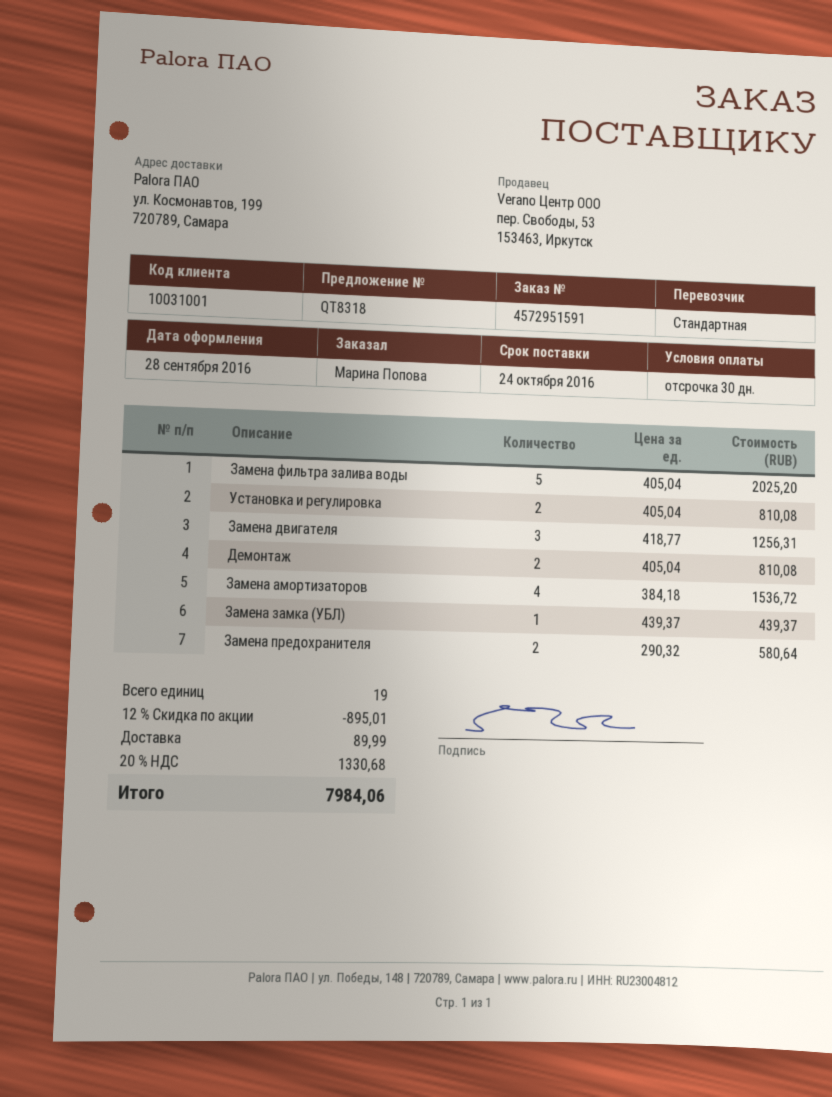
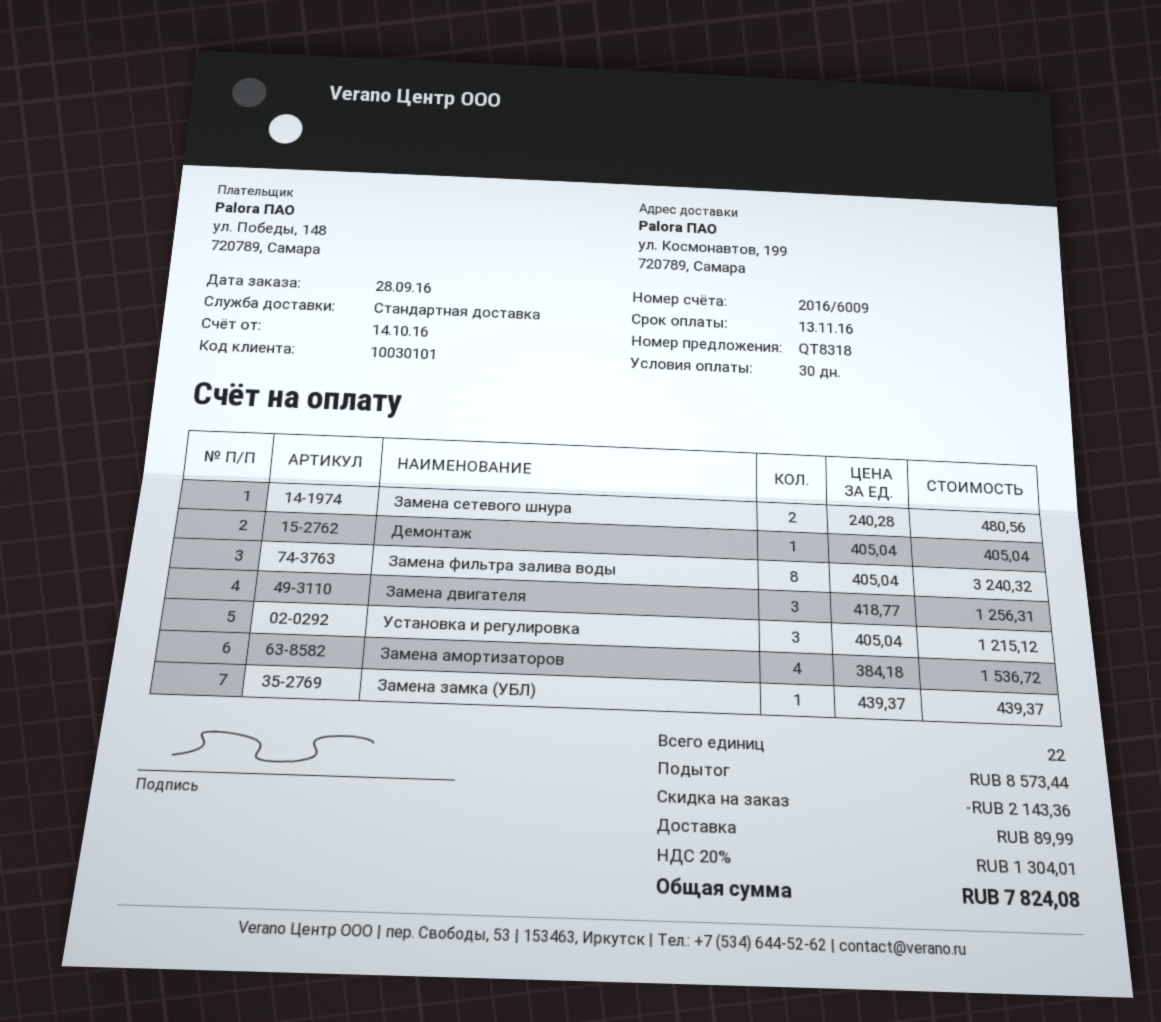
customer number: 10031001 -> 10030101
Замена фильтра залива воды: 5 x 405.04 = 2025.20 -> 8 x 405.04 = 3240.32
Установка и регулировка: 2 x 405.04 = 810.08 -> 3 x 405.04 = 1215.12
Демонтаж: 2 x 405.04 = 810.08 -> 1 x 405.04 = 405.04
Замена предохранителя: 2 x 290.32 = 580.64 -> none
Замена сетевого шнура: none -> 2 x 240.28 = 480.56
total quantity: 19 -> 22
discount: 895.01 -> 2143.36
tax: 20% = 1330.68 -> 20% = 1304.01
total: 7984.06 -> 7824.08

